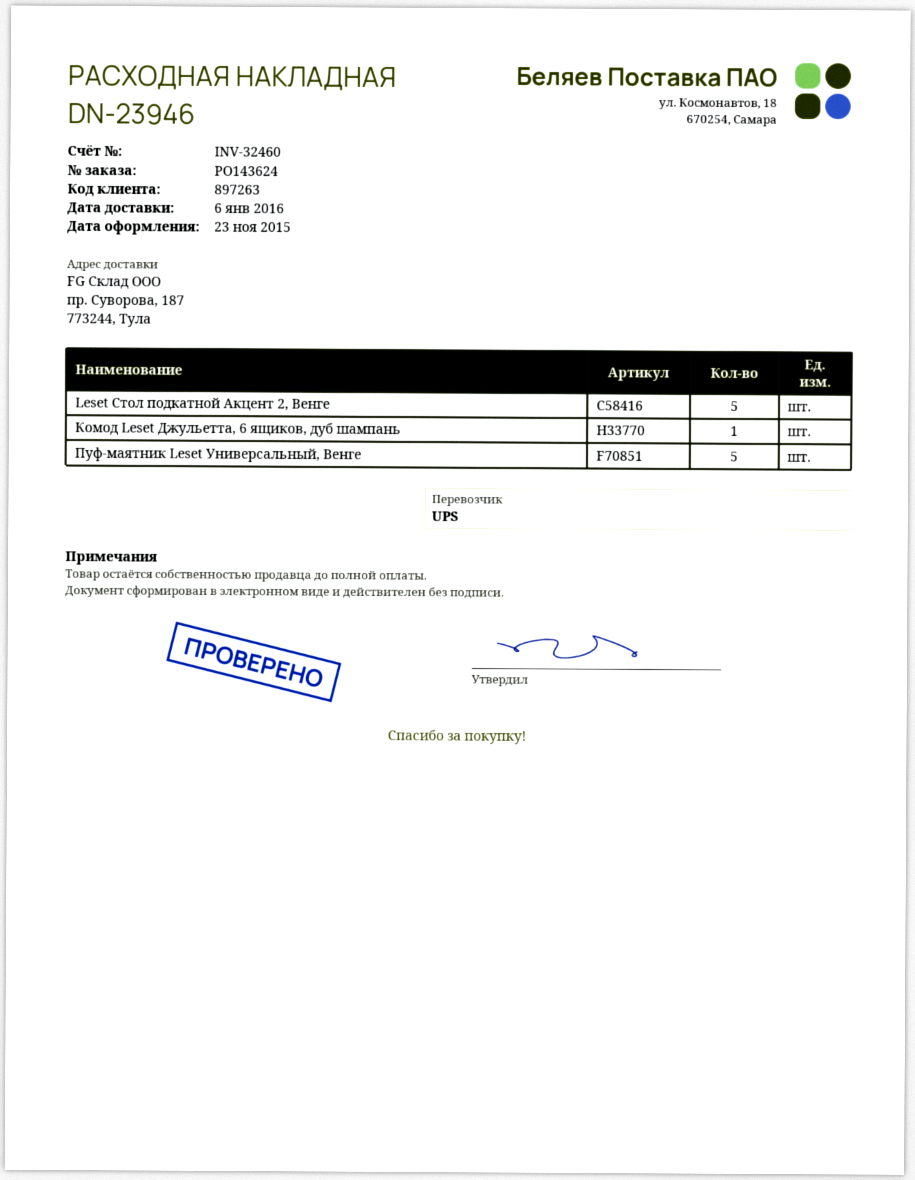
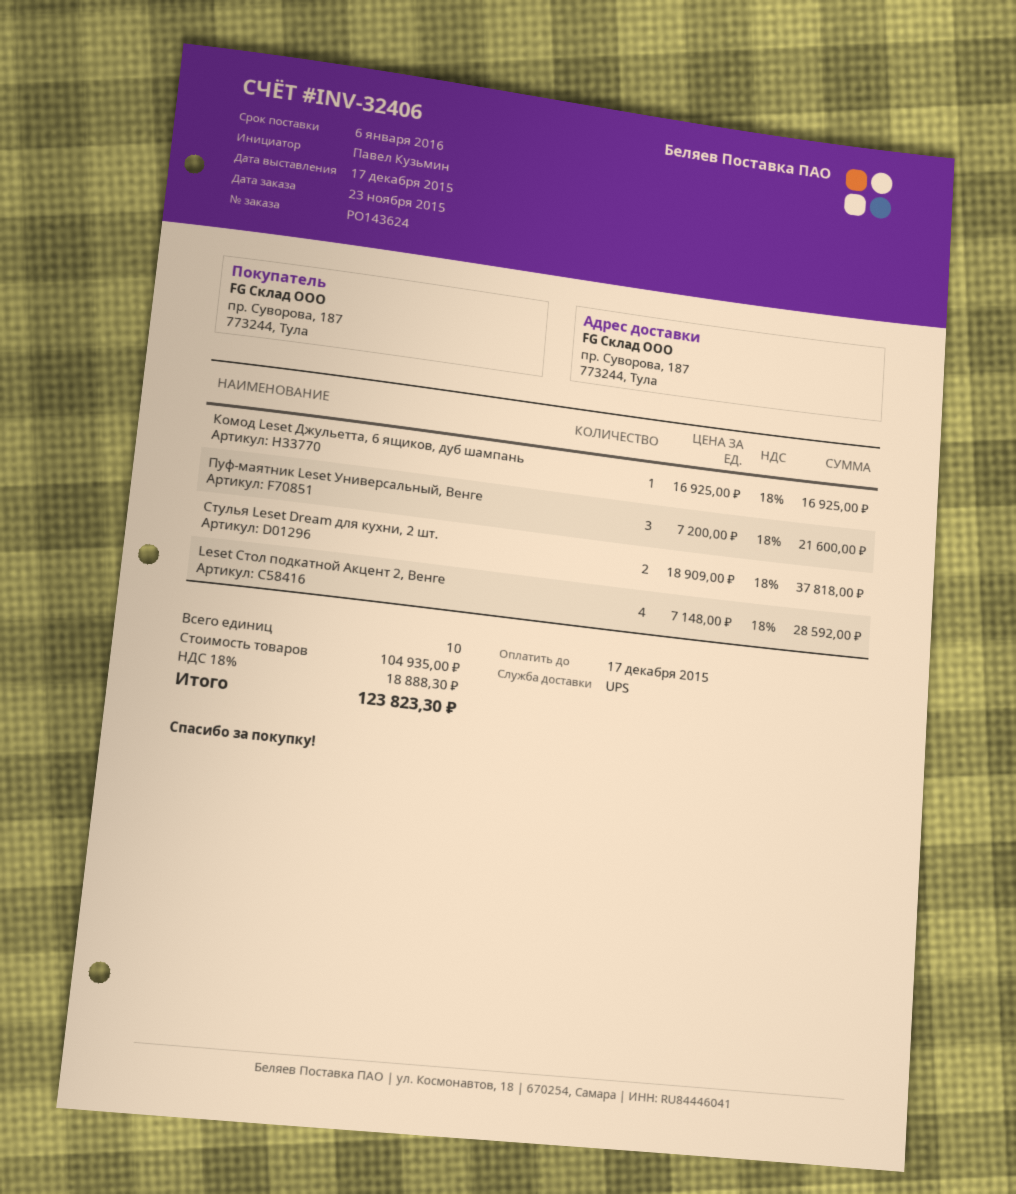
invoice number: INV-32460 -> INV-32406
Leset Стол подкатной Акцент 2, Венге: 5 -> 4
Пуф-маятник Leset Универсальный, Венге: 5 -> 3
Стулья Leset Dream для кухни, 2 шт.: none -> 2

